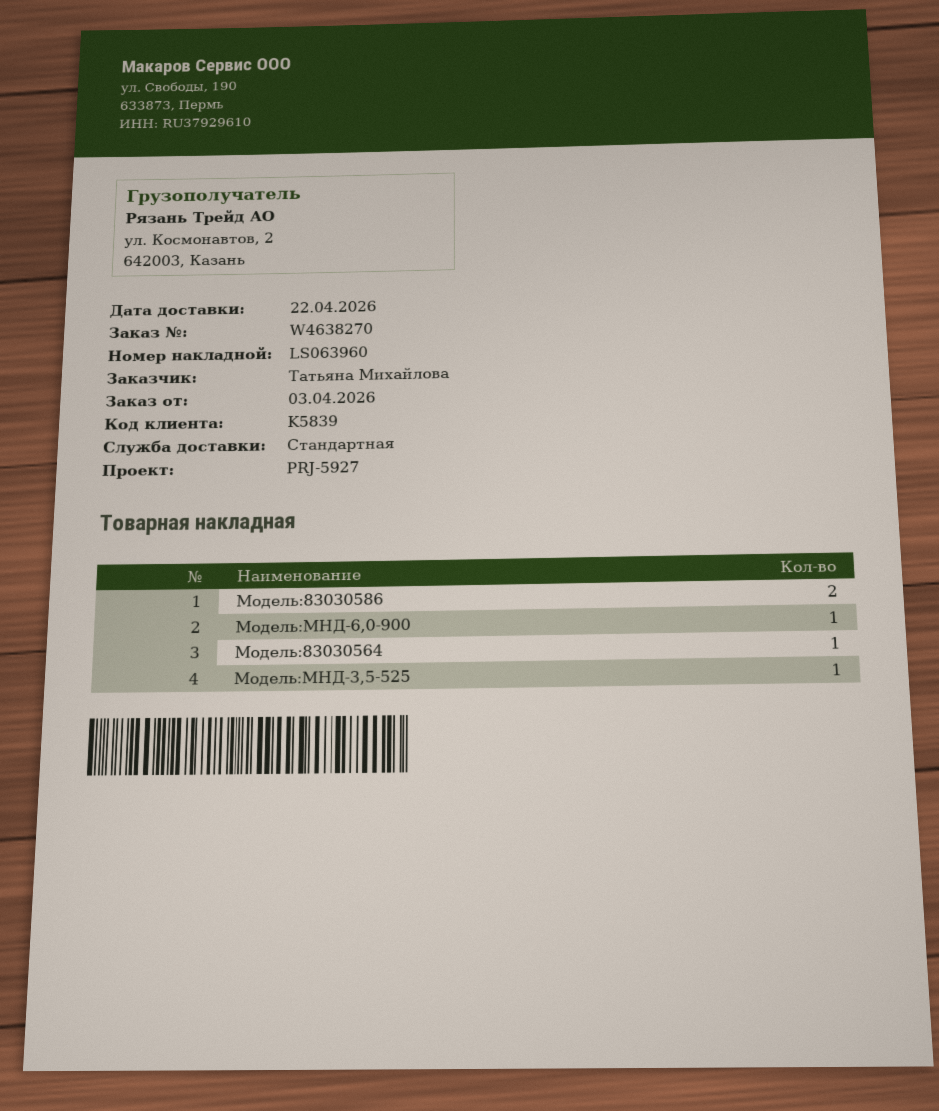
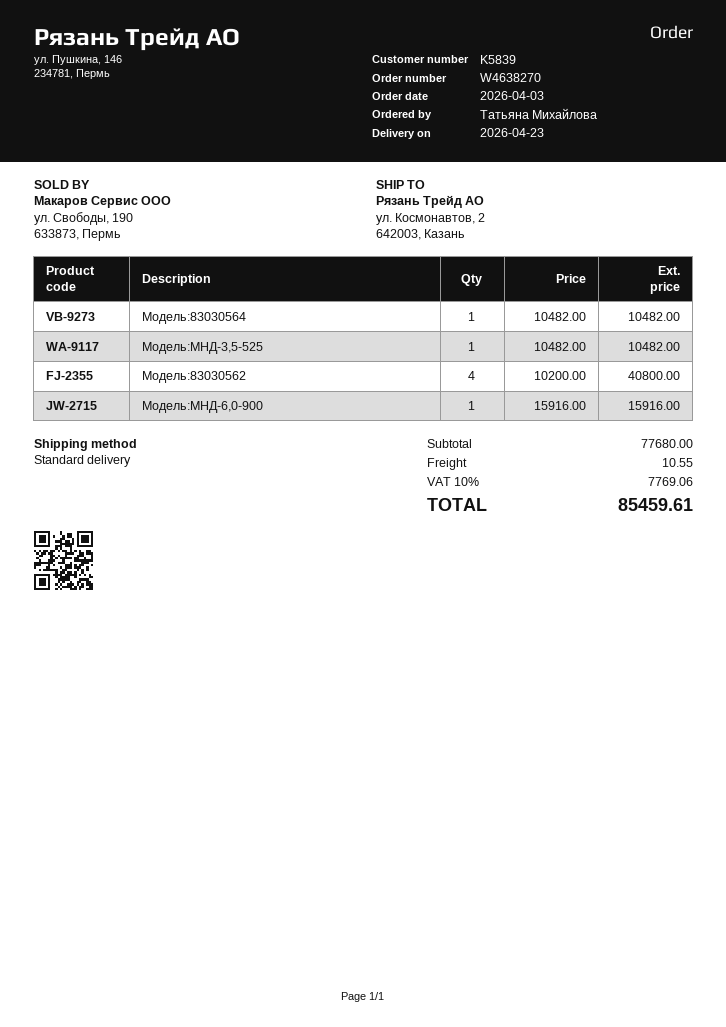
delivery date: 2026-04-22 -> 2026-04-23
Модель:83030586: 2 -> none
Модель:83030562: none -> 4

